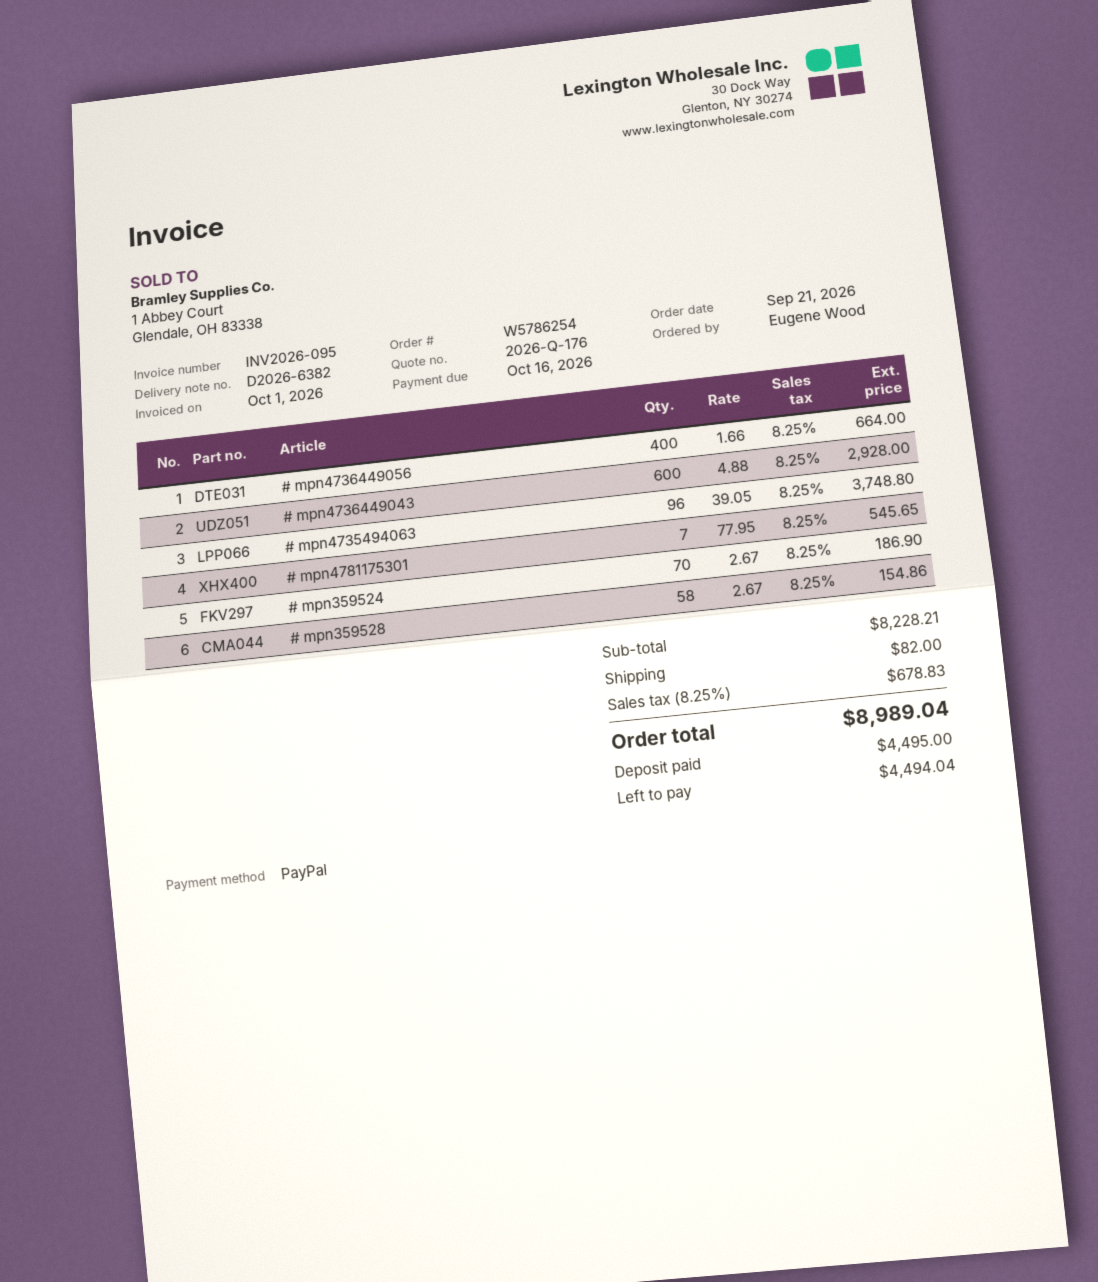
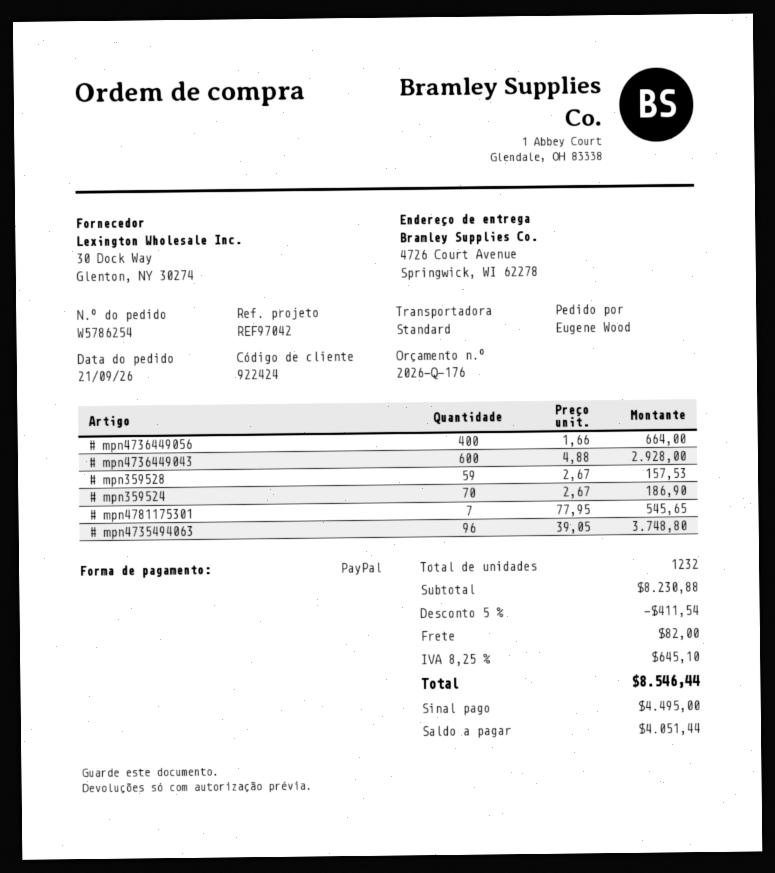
# mpn359528: 58 x 2.67 = 154.86 -> 59 x 2.67 = 157.53
subtotal: 8228.21 -> 8230.88
discount: none -> 5% = 411.54
tax: 8.25% = 678.83 -> 8.25% = 645.10
total: 8989.04 -> 8546.44
balance: 4494.04 -> 4051.44

